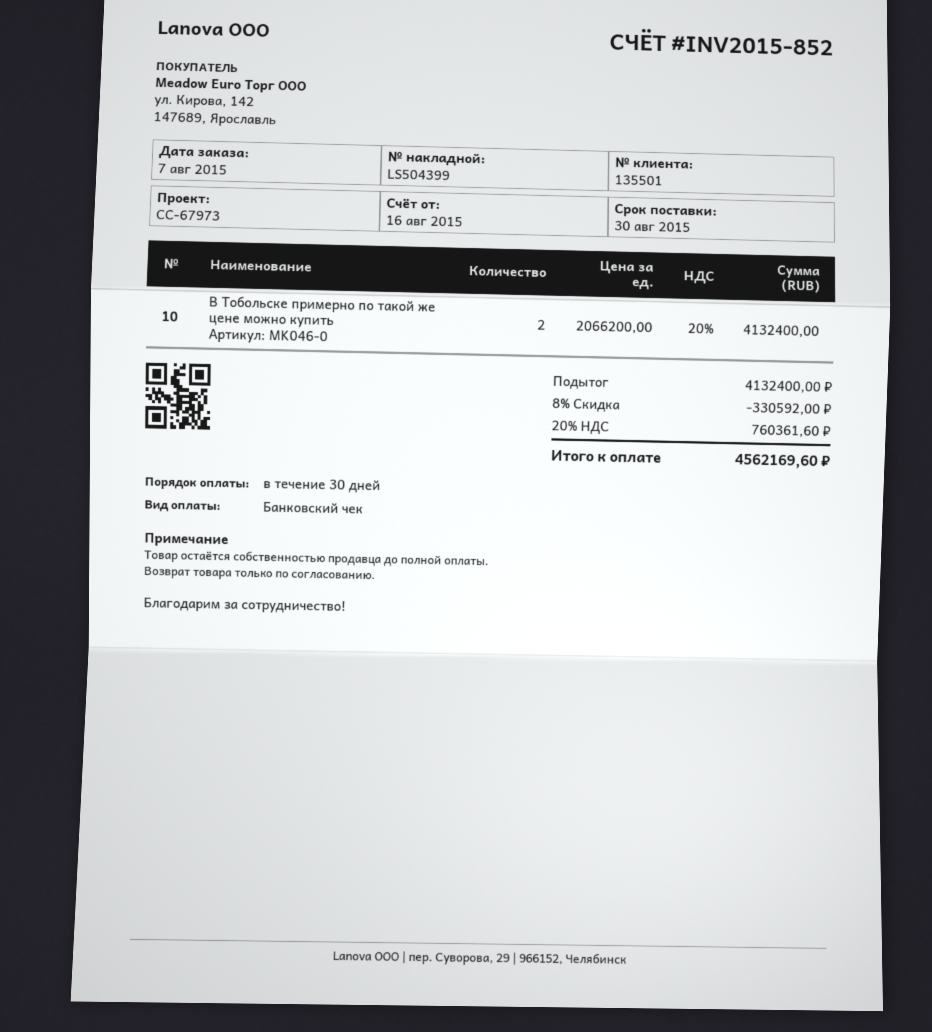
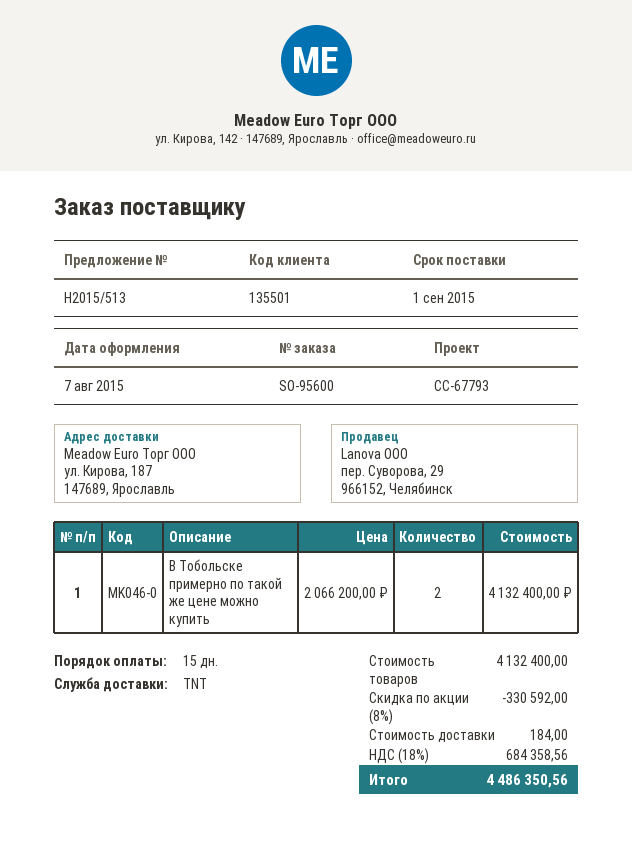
delivery date: 2015-08-30 -> 2015-09-01
payment terms: 30 days -> 15 days
reference: CC-67973 -> CC-67793
shipping: none -> 184.00
tax: 20% = 760361.60 -> 18% = 684358.56
total: 4562169.60 -> 4486350.56

